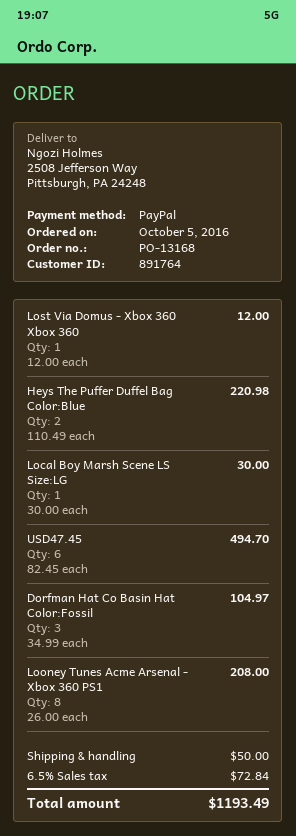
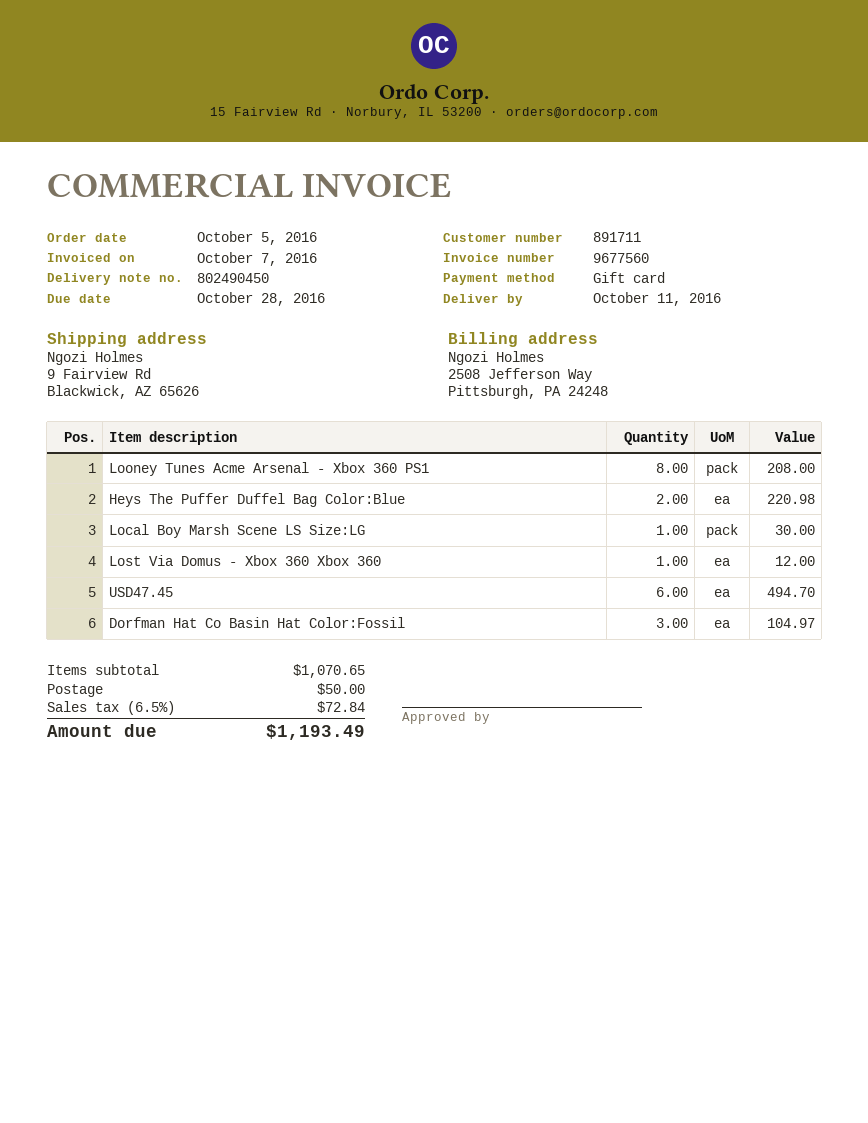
customer number: 891764 -> 891711
payment method: PayPal -> gift card
ship to: 2508 Jefferson Way, Pittsburgh, PA 24248 -> 9 Fairview Rd, Blackwick, AZ 65626

